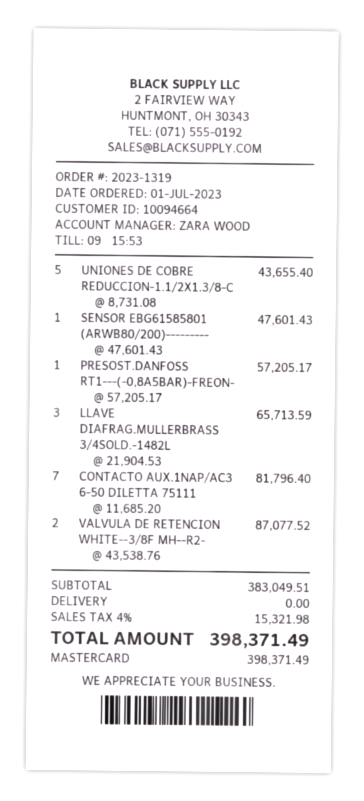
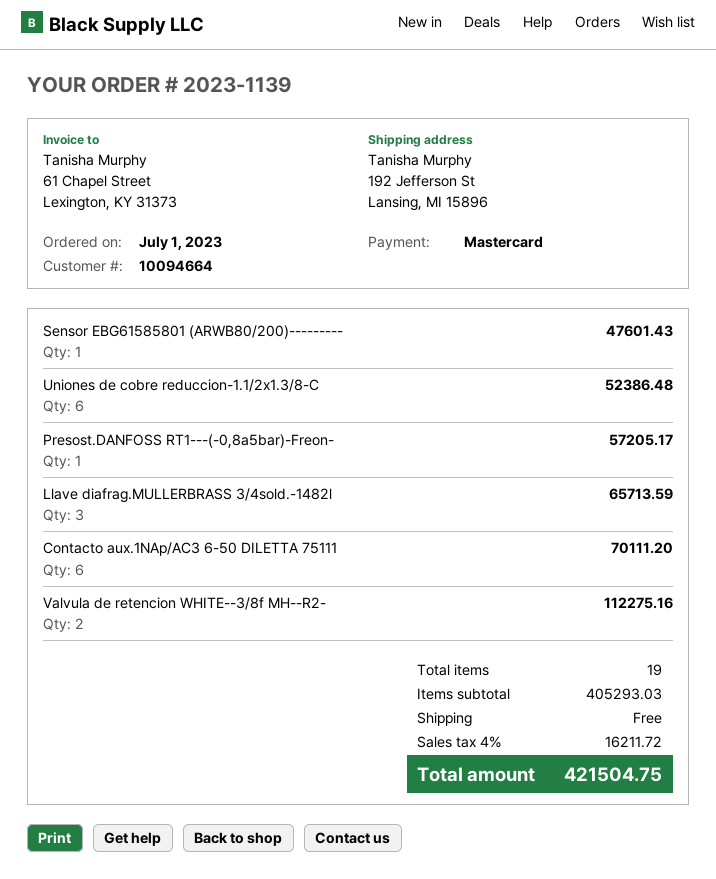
order number: 2023-1319 -> 2023-1139
UNIONES DE COBRE REDUCCION-1.1/2X1.3/8-C: 5 for 43655.40 -> 6 for 52386.48
CONTACTO AUX.1NAP/AC3 6-50 DILETTA 75111: 7 for 81796.40 -> 6 for 70111.20
VALVULA DE RETENCION WHITE--3/8F MH--R2-: 2 for 87077.52 -> 2 for 112275.16
subtotal: 383049.51 -> 405293.03
tax: 4% = 15321.98 -> 4% = 16211.72
total: 398371.49 -> 421504.75

